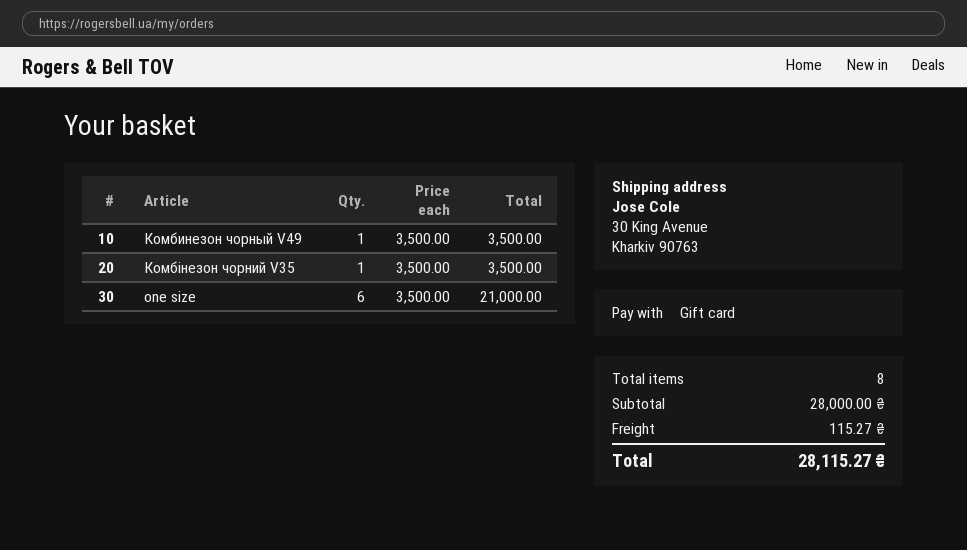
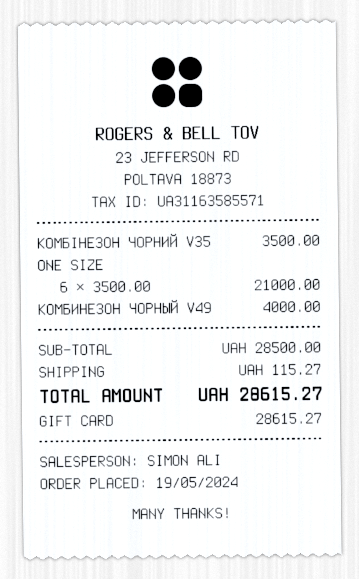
Комбинезон чорный V49: 1 x 3500.00 = 3500.00 -> 1 x 4000.00 = 4000.00
subtotal: 28000.00 -> 28500.00
total: 28115.27 -> 28615.27

